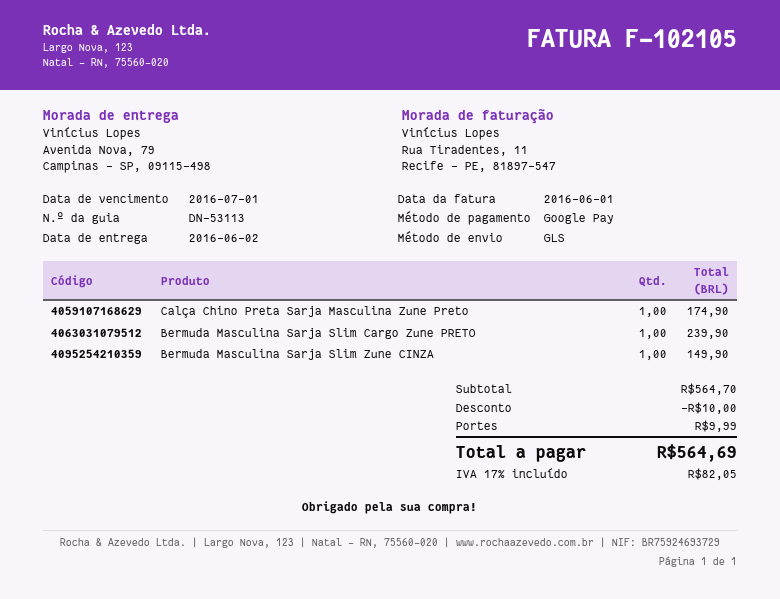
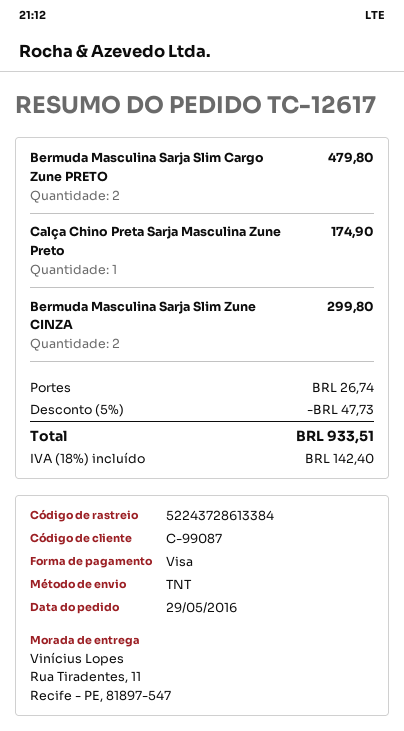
payment method: Google Pay -> Visa
shipping method: GLS -> TNT
ship to: Avenida Nova, 79, Campinas - SP, 09115-498 -> Rua Tiradentes, 11, Recife - PE, 81897-547
Bermuda Masculina Sarja Slim Cargo Zune PRETO: 1 for 239.90 -> 2 for 479.80
Bermuda Masculina Sarja Slim Zune CINZA: 1 for 149.90 -> 2 for 299.80
discount: 10.00 -> 47.73
shipping: 9.99 -> 26.74
tax: 17% = 82.05 -> 18% = 142.40
total: 564.69 -> 933.51

